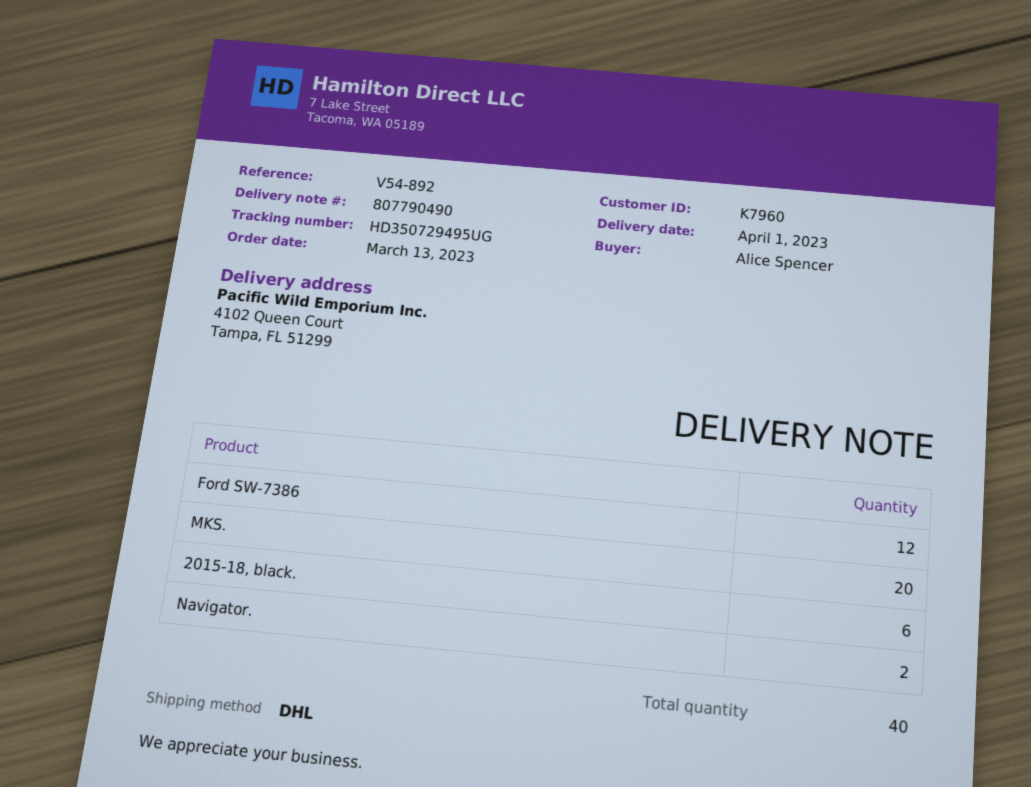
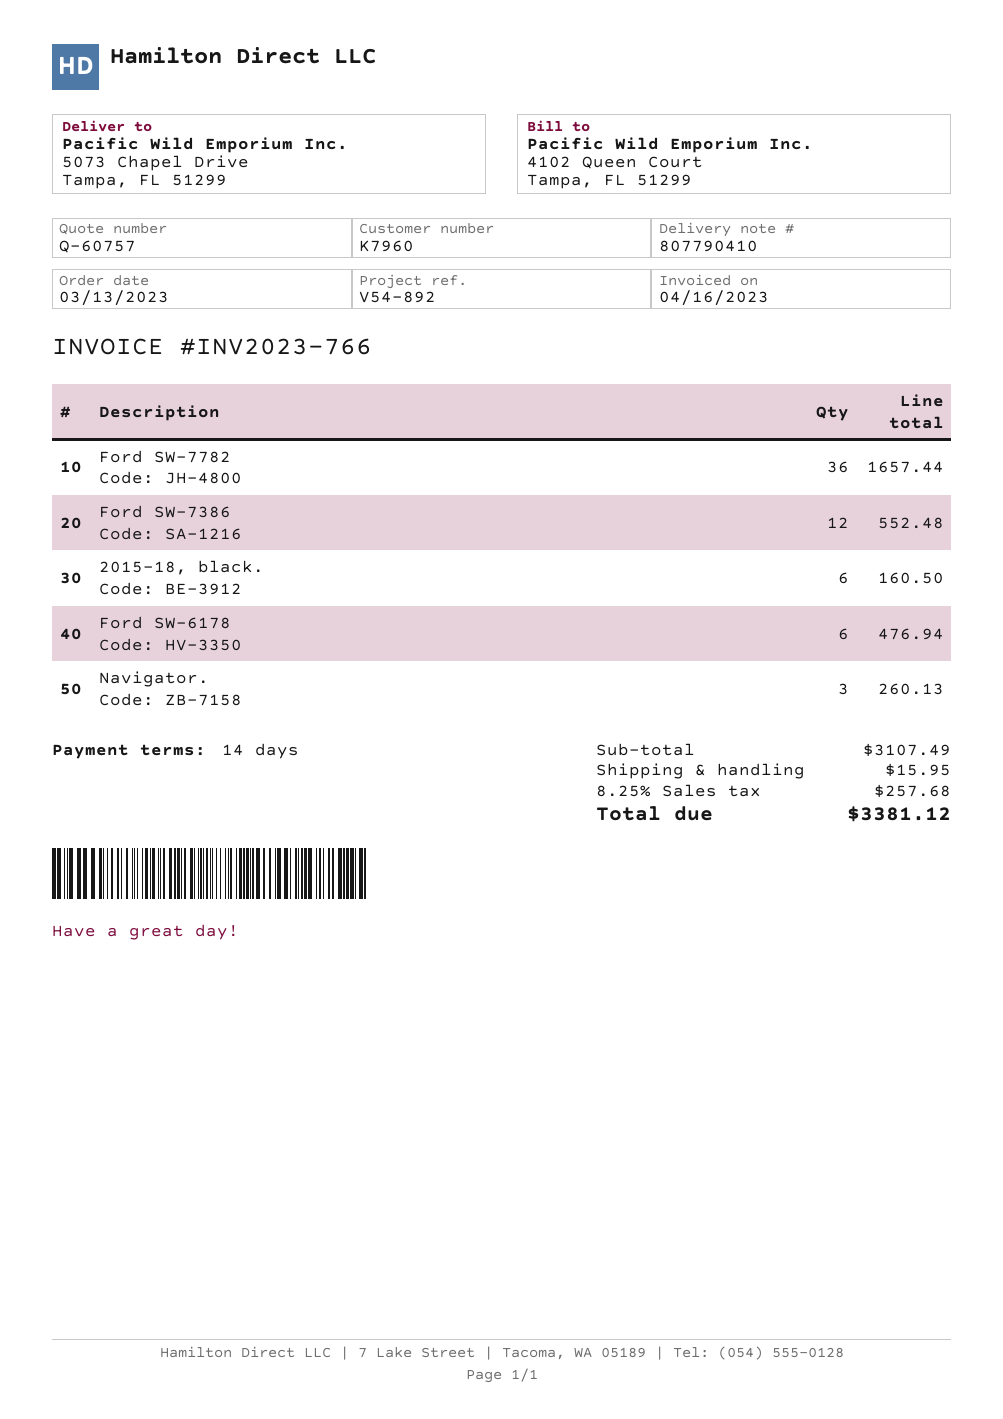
delivery note number: 807790490 -> 807790410
ship to: 4102 Queen Court, Tampa, FL 51299 -> 5073 Chapel Drive, Tampa, FL 51299
MKS.: 20 -> none
Navigator.: 2 -> 3
Ford SW-7782: none -> 36
Ford SW-6178: none -> 6

